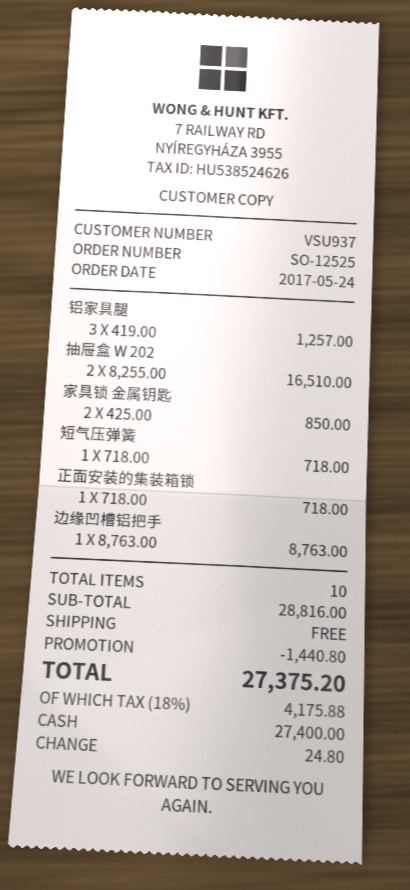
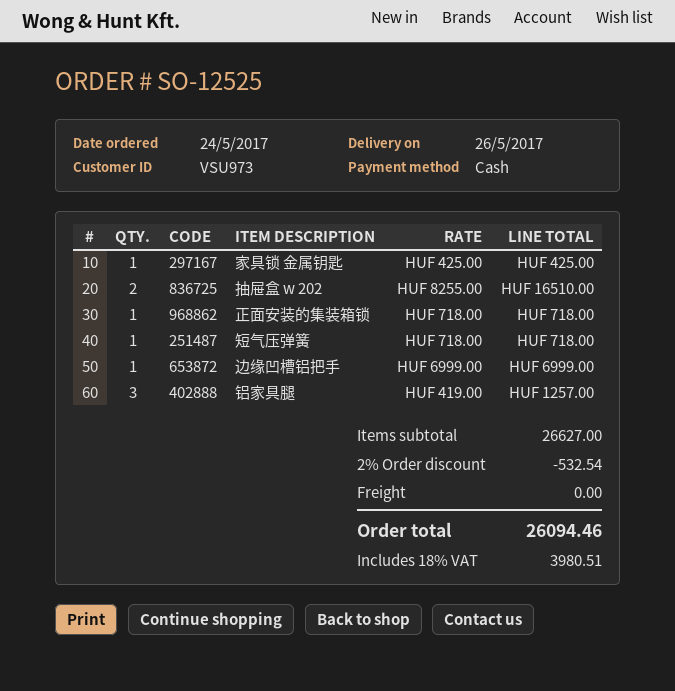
customer number: VSU937 -> VSU973
家具锁 金属钥匙: 2 x 425.00 = 850.00 -> 1 x 425.00 = 425.00
边缘凹槽铝把手: 1 x 8763.00 = 8763.00 -> 1 x 6999.00 = 6999.00
subtotal: 28816.00 -> 26627.00
discount: 1440.80 -> 532.54
tax: 18% = 4175.88 -> 18% = 3980.51
total: 27375.20 -> 26094.46

